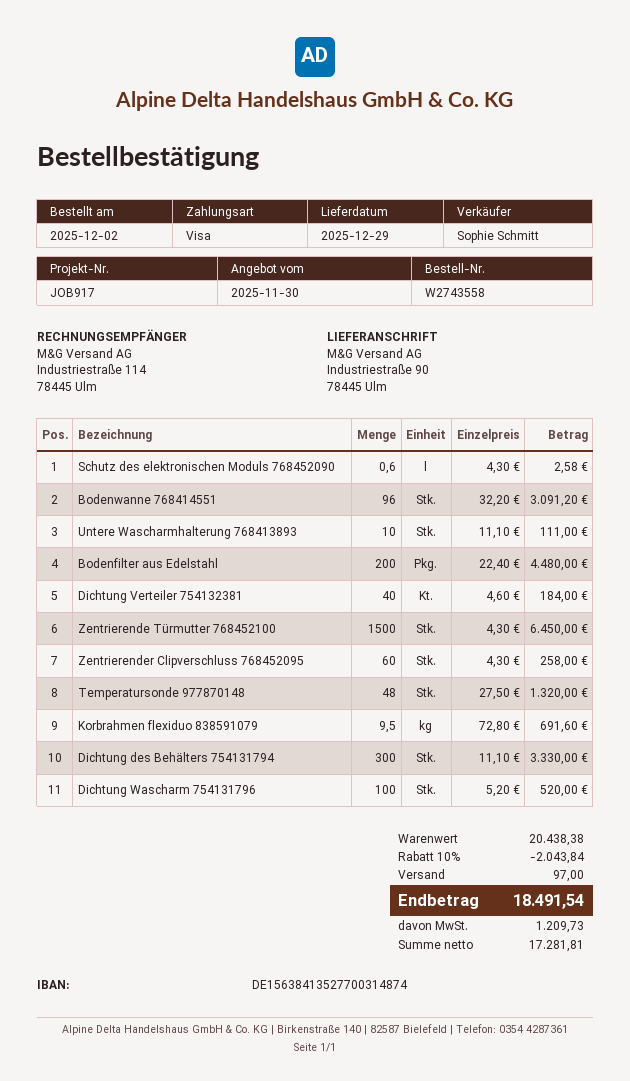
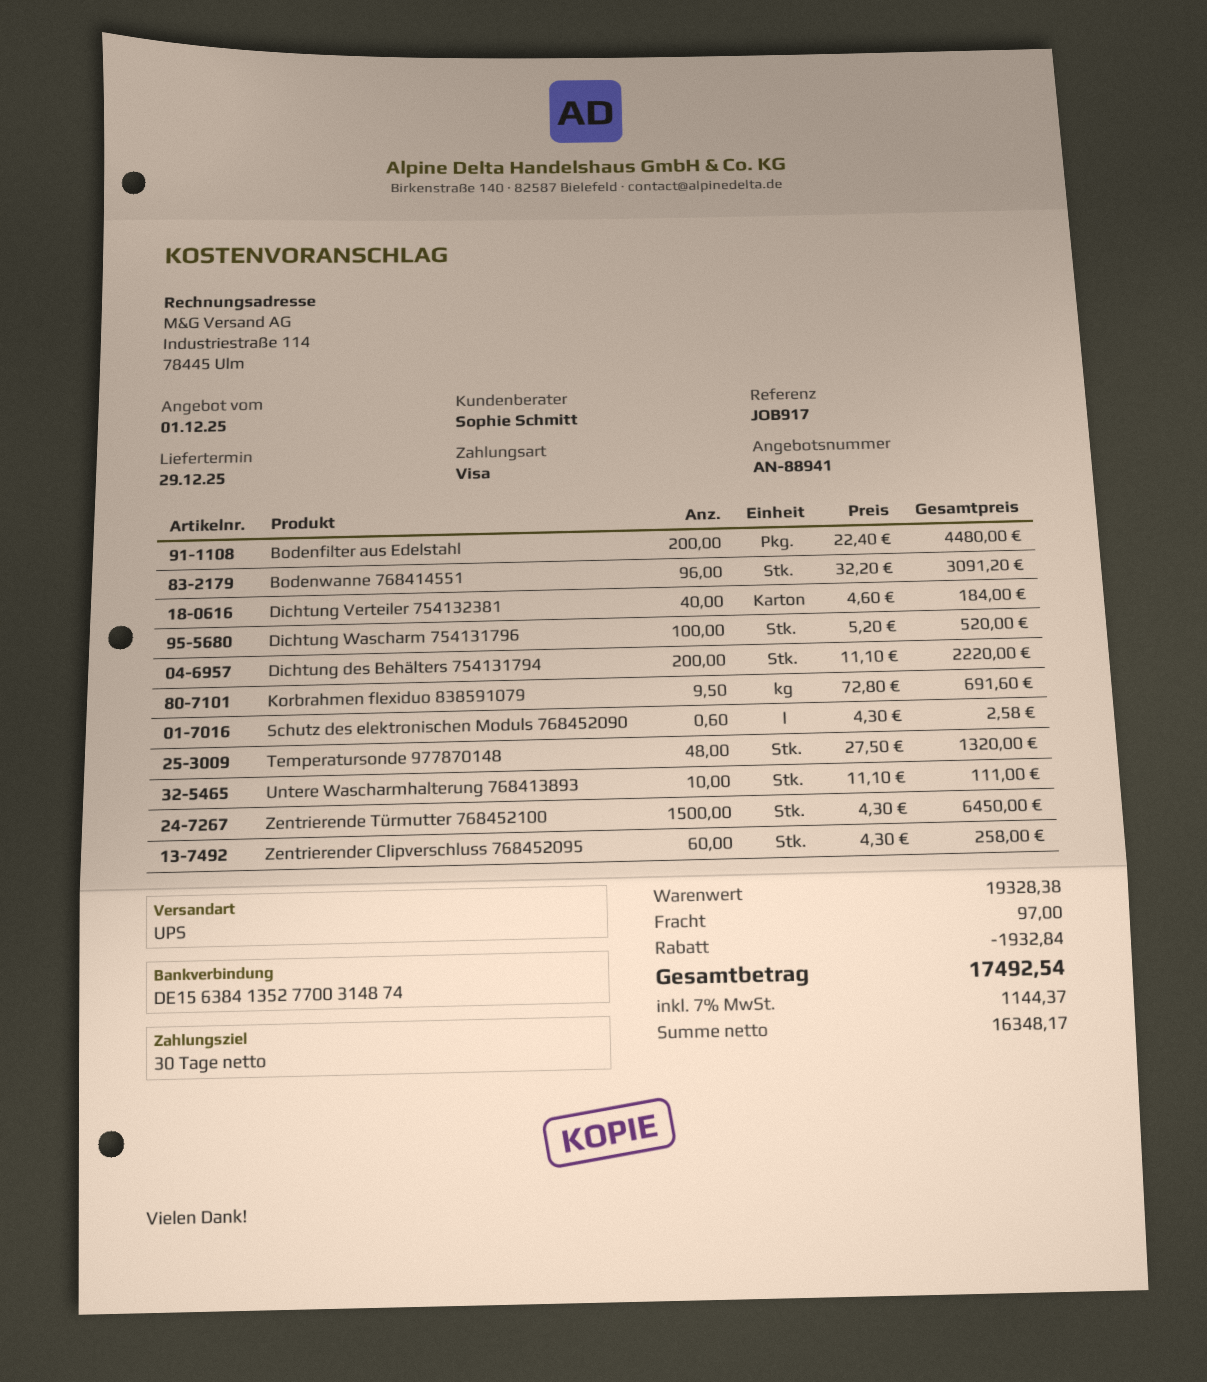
quote date: 2025-11-30 -> 2025-12-01
Dichtung des Behälters 754131794: 300 x 11.10 = 3330.00 -> 200 x 11.10 = 2220.00
subtotal: 20438.38 -> 19328.38
discount: 2043.84 -> 1932.84
net: 17281.81 -> 16348.17
tax: 1209.73 -> 1144.37
total: 18491.54 -> 17492.54

